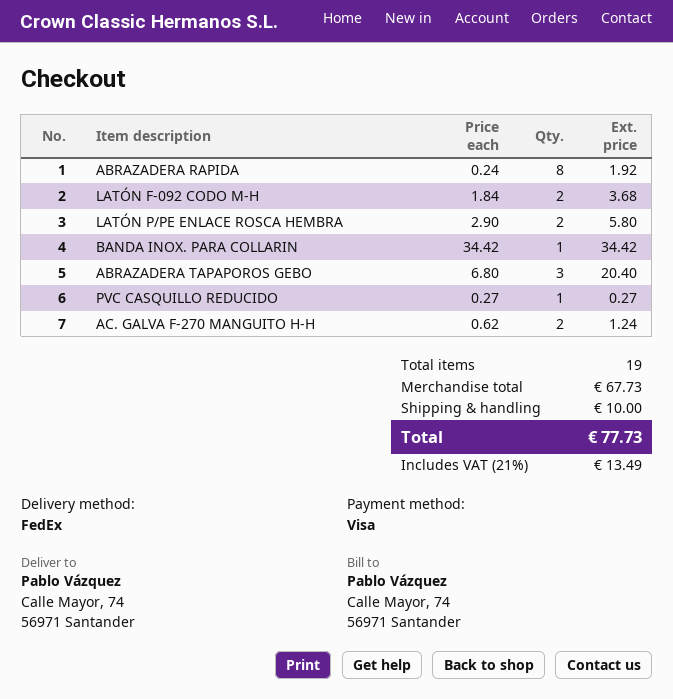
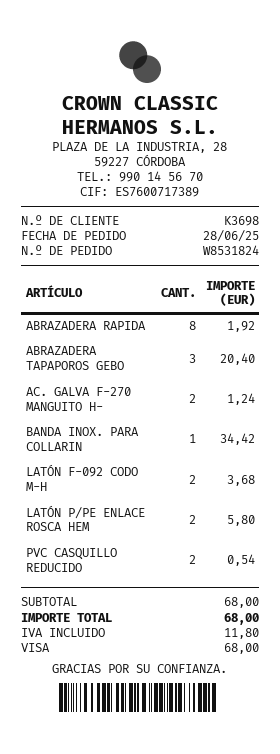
PVC CASQUILLO REDUCIDO: 1 for 0.27 -> 2 for 0.54
subtotal: 67.73 -> 68.00
shipping: 10.00 -> none
tax: 13.49 -> 11.80
total: 77.73 -> 68.00

